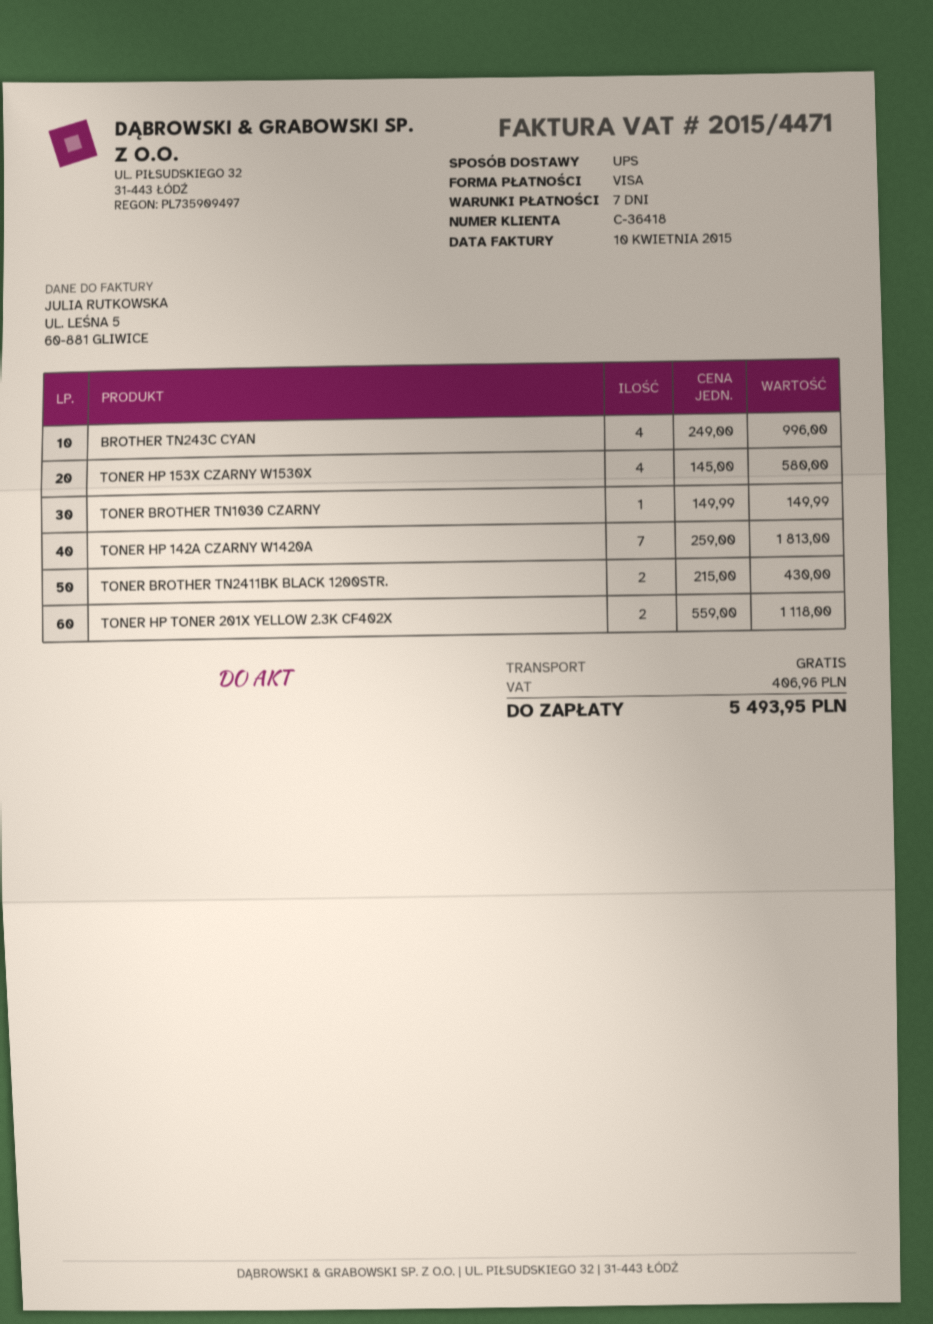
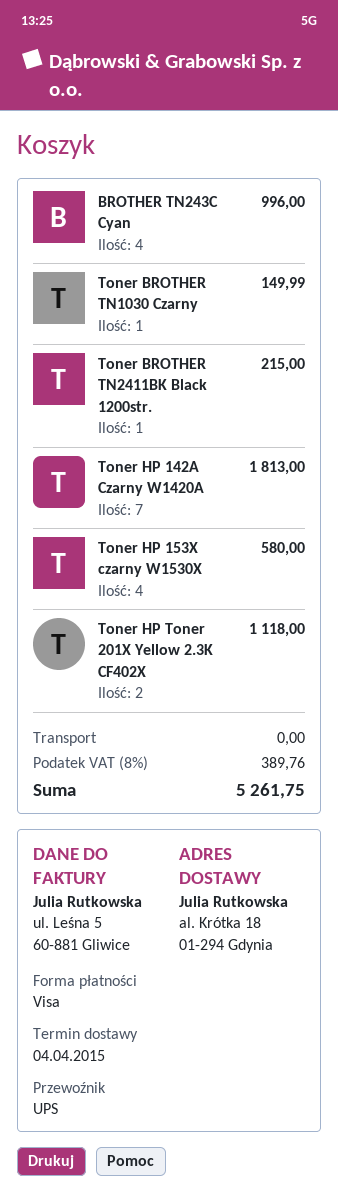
TONER BROTHER TN2411BK BLACK 1200STR.: 2 for 430.00 -> 1 for 215.00
tax: 406.96 -> 389.76
total: 5493.95 -> 5261.75

